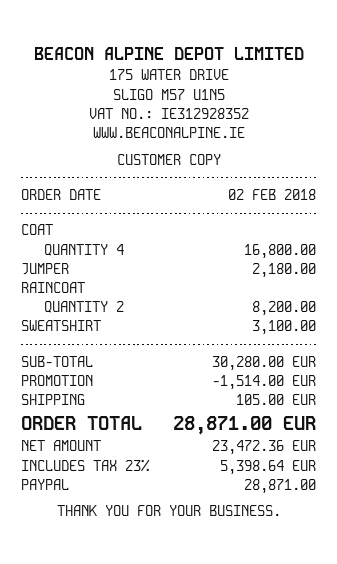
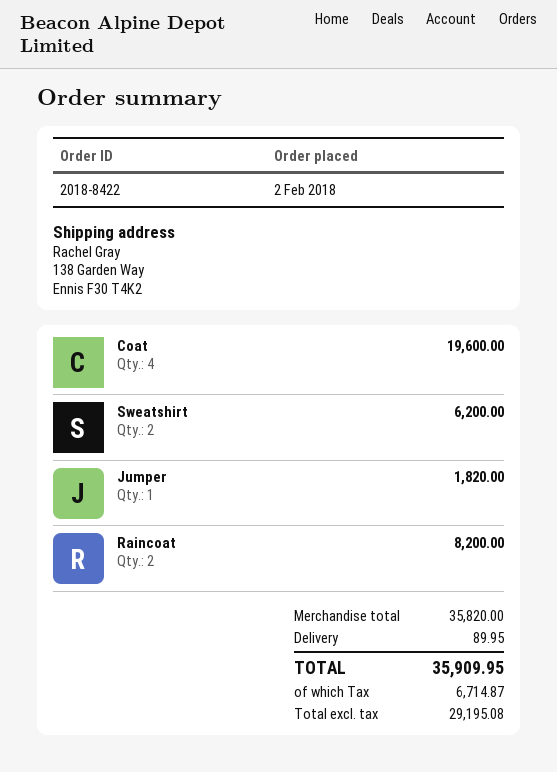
COAT: 4 for 16800.00 -> 4 for 19600.00
JUMPER: 1 for 2180.00 -> 1 for 1820.00
SWEATSHIRT: 1 for 3100.00 -> 2 for 6200.00
subtotal: 30280.00 -> 35820.00
discount: 1514.00 -> none
shipping: 105.00 -> 89.95
net: 23472.36 -> 29195.08
tax: 5398.64 -> 6714.87
total: 28871.00 -> 35909.95

